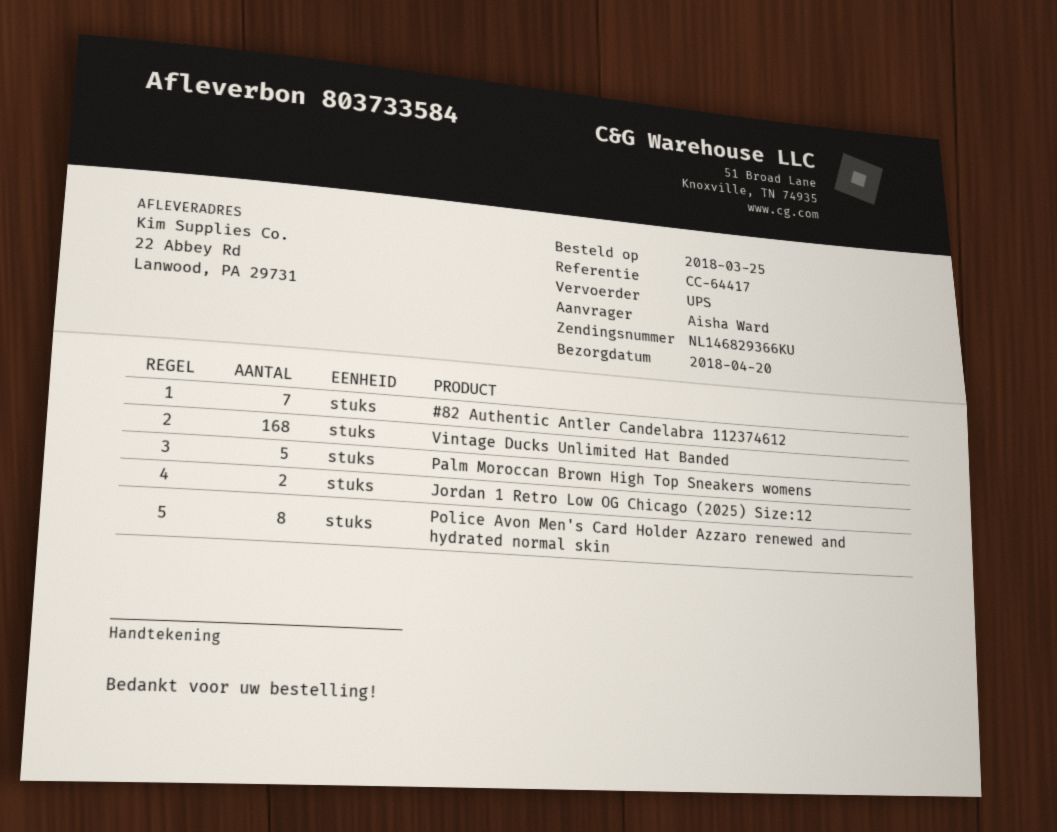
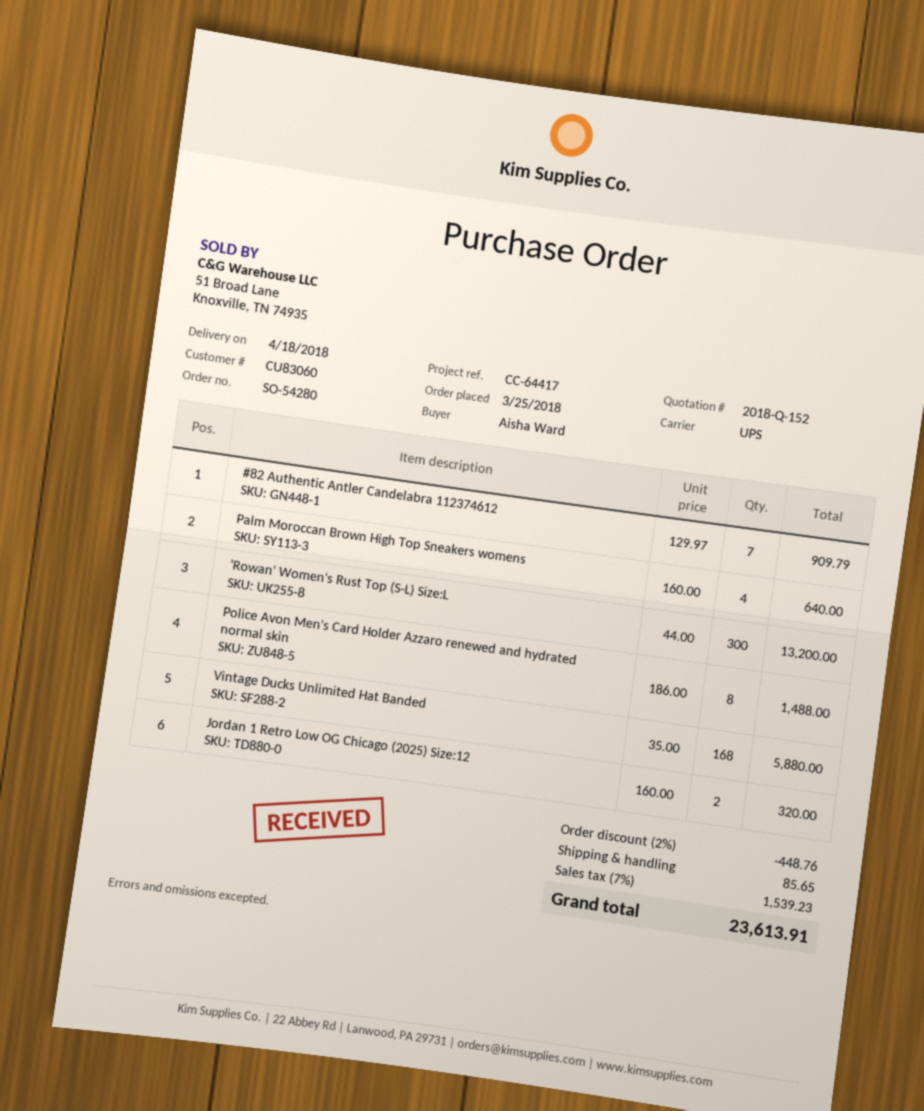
delivery date: 2018-04-20 -> 2018-04-18
Palm Moroccan Brown High Top Sneakers womens: 5 -> 4
'Rowan' Women's Rust Top (S-L) Size:L: none -> 300

